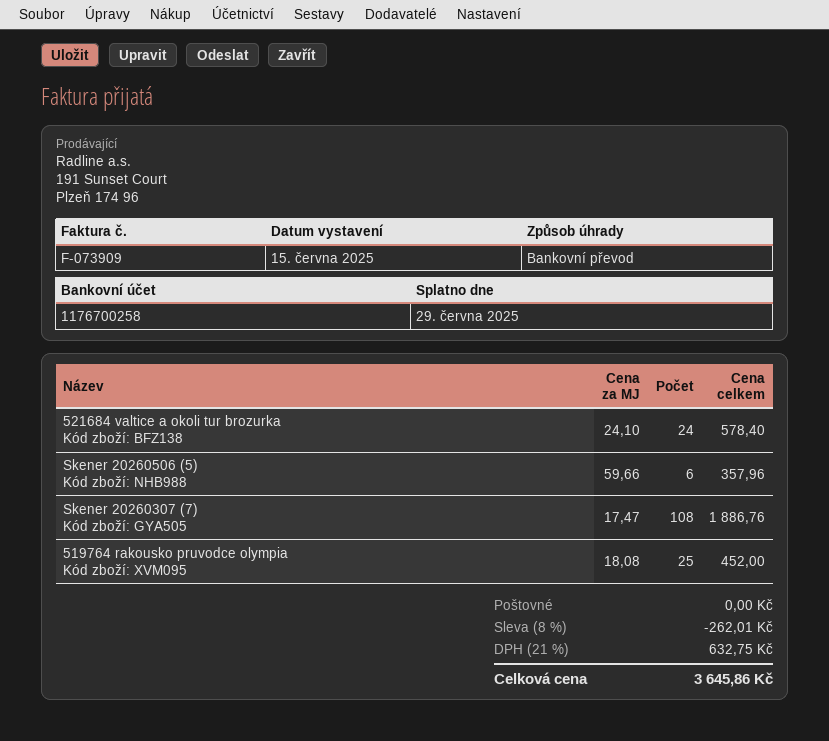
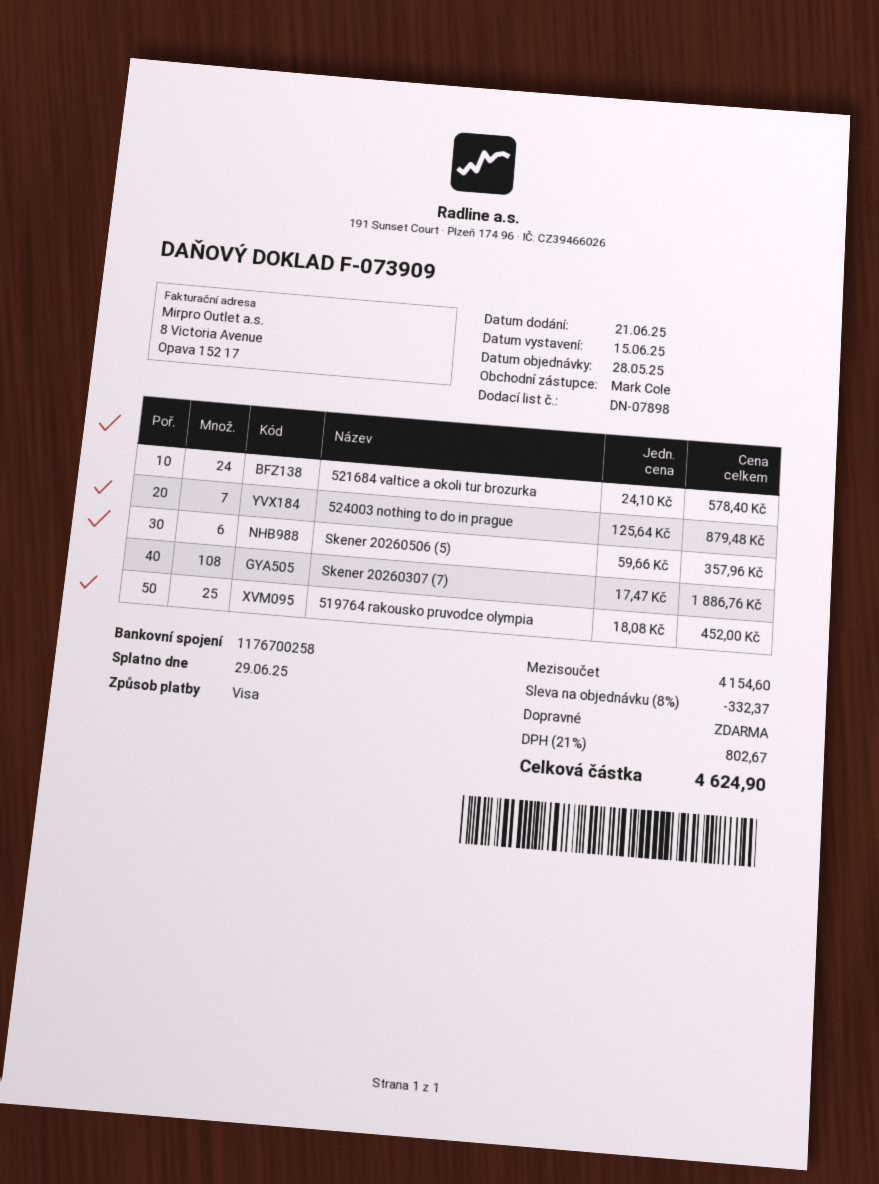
payment method: bank transfer -> Visa
524003 nothing to do in prague: none -> 7 x 125.64 = 879.48
discount: 8% = 262.01 -> 8% = 332.37
tax: 21% = 632.75 -> 21% = 802.67
total: 3645.86 -> 4624.90

